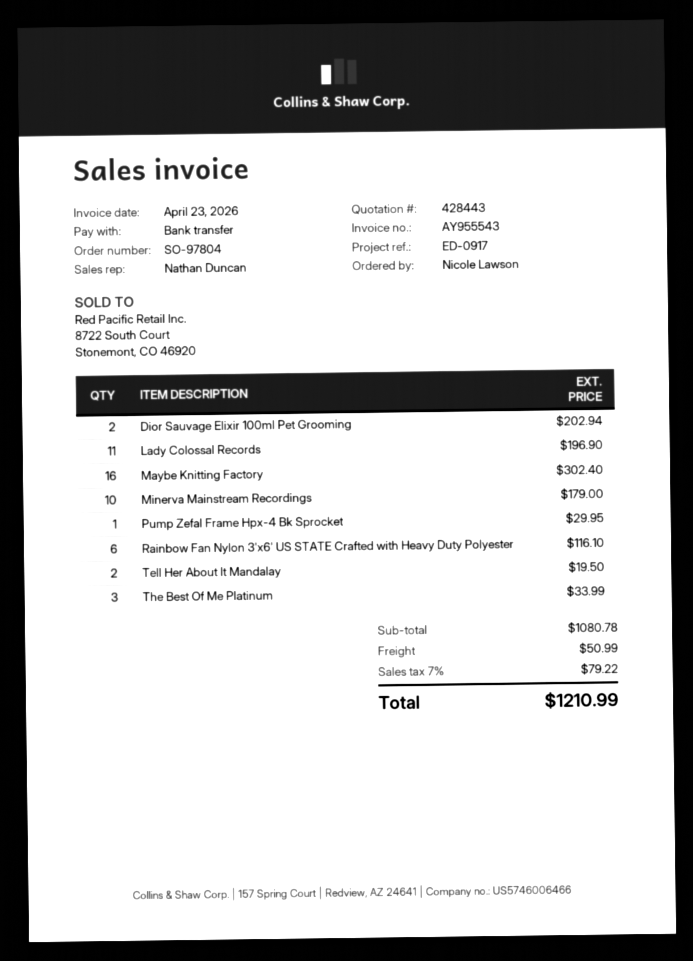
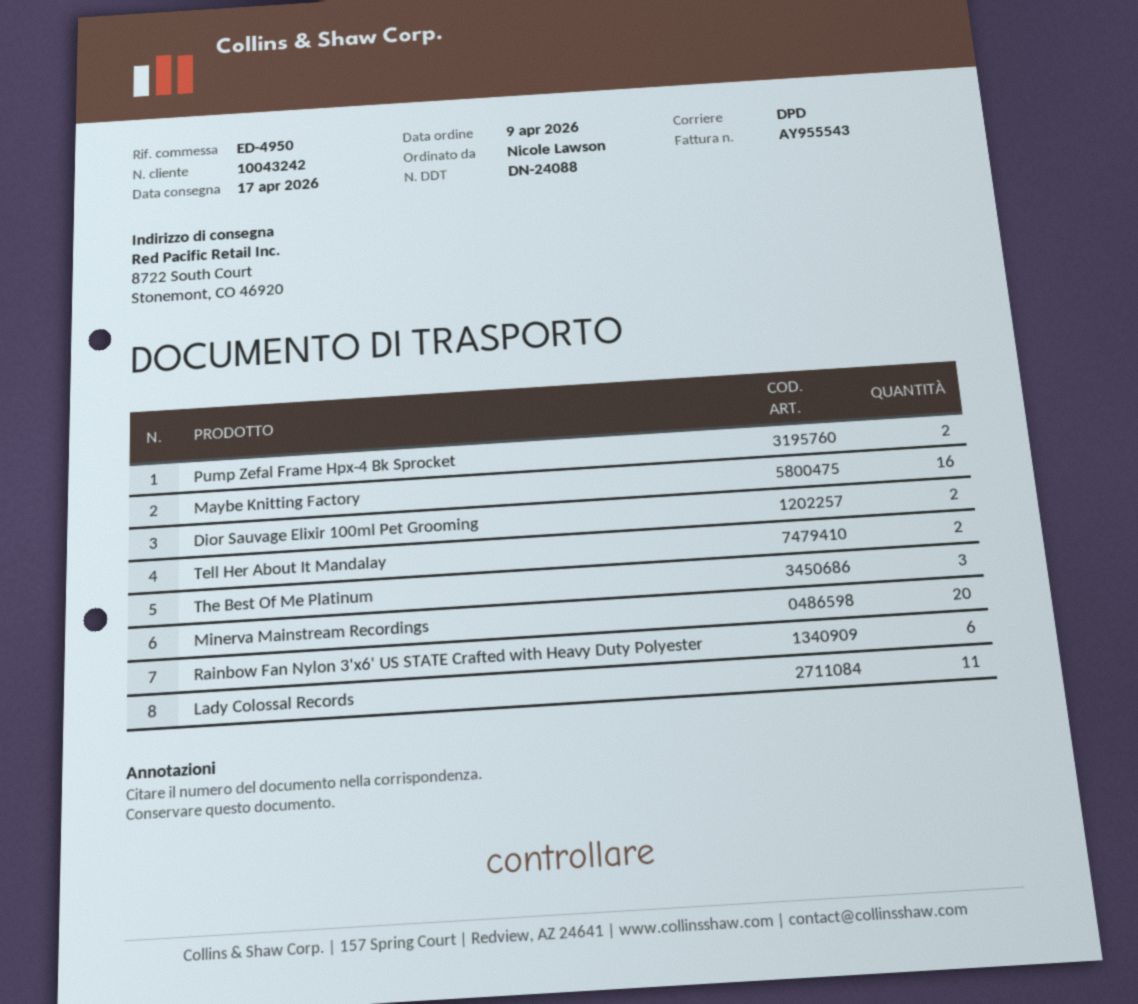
reference: ED-0917 -> ED-4950
Minerva Mainstream Recordings: 10 -> 20
Pump Zefal Frame Hpx-4 Bk Sprocket: 1 -> 2

